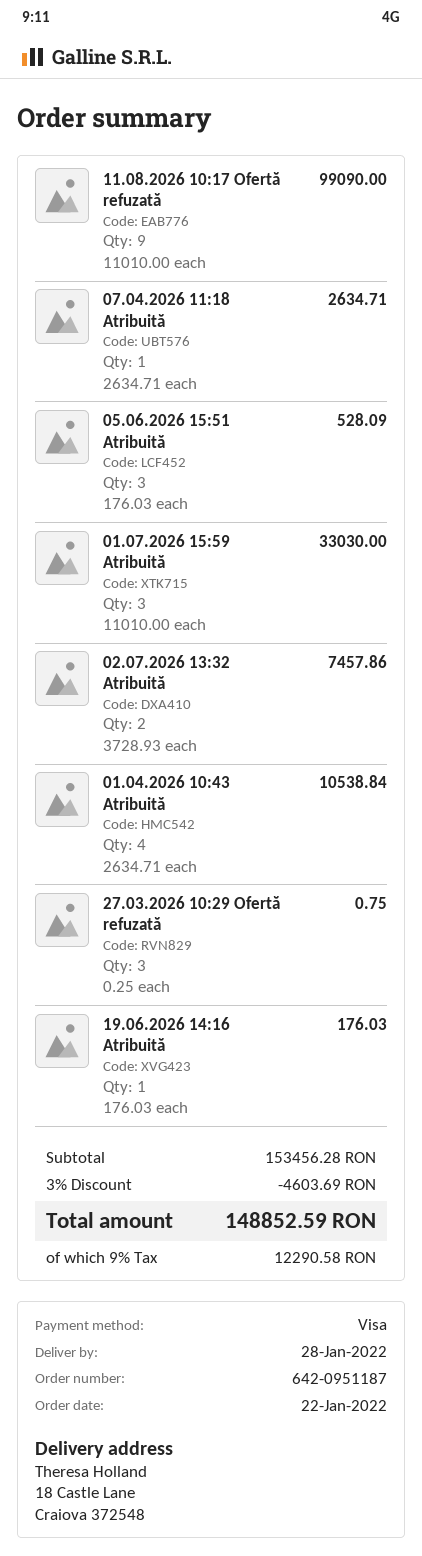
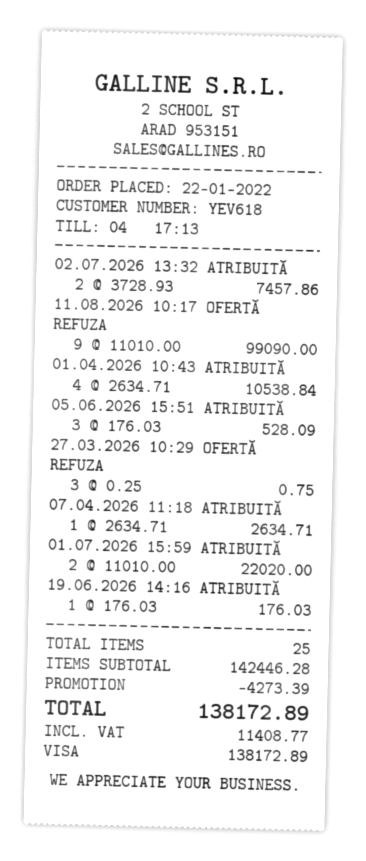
01.07.2026 15:59 Atribuită: 3 x 11010.00 = 33030.00 -> 2 x 11010.00 = 22020.00
subtotal: 153456.28 -> 142446.28
discount: 4603.69 -> 4273.39
tax: 12290.58 -> 11408.77
total: 148852.59 -> 138172.89

